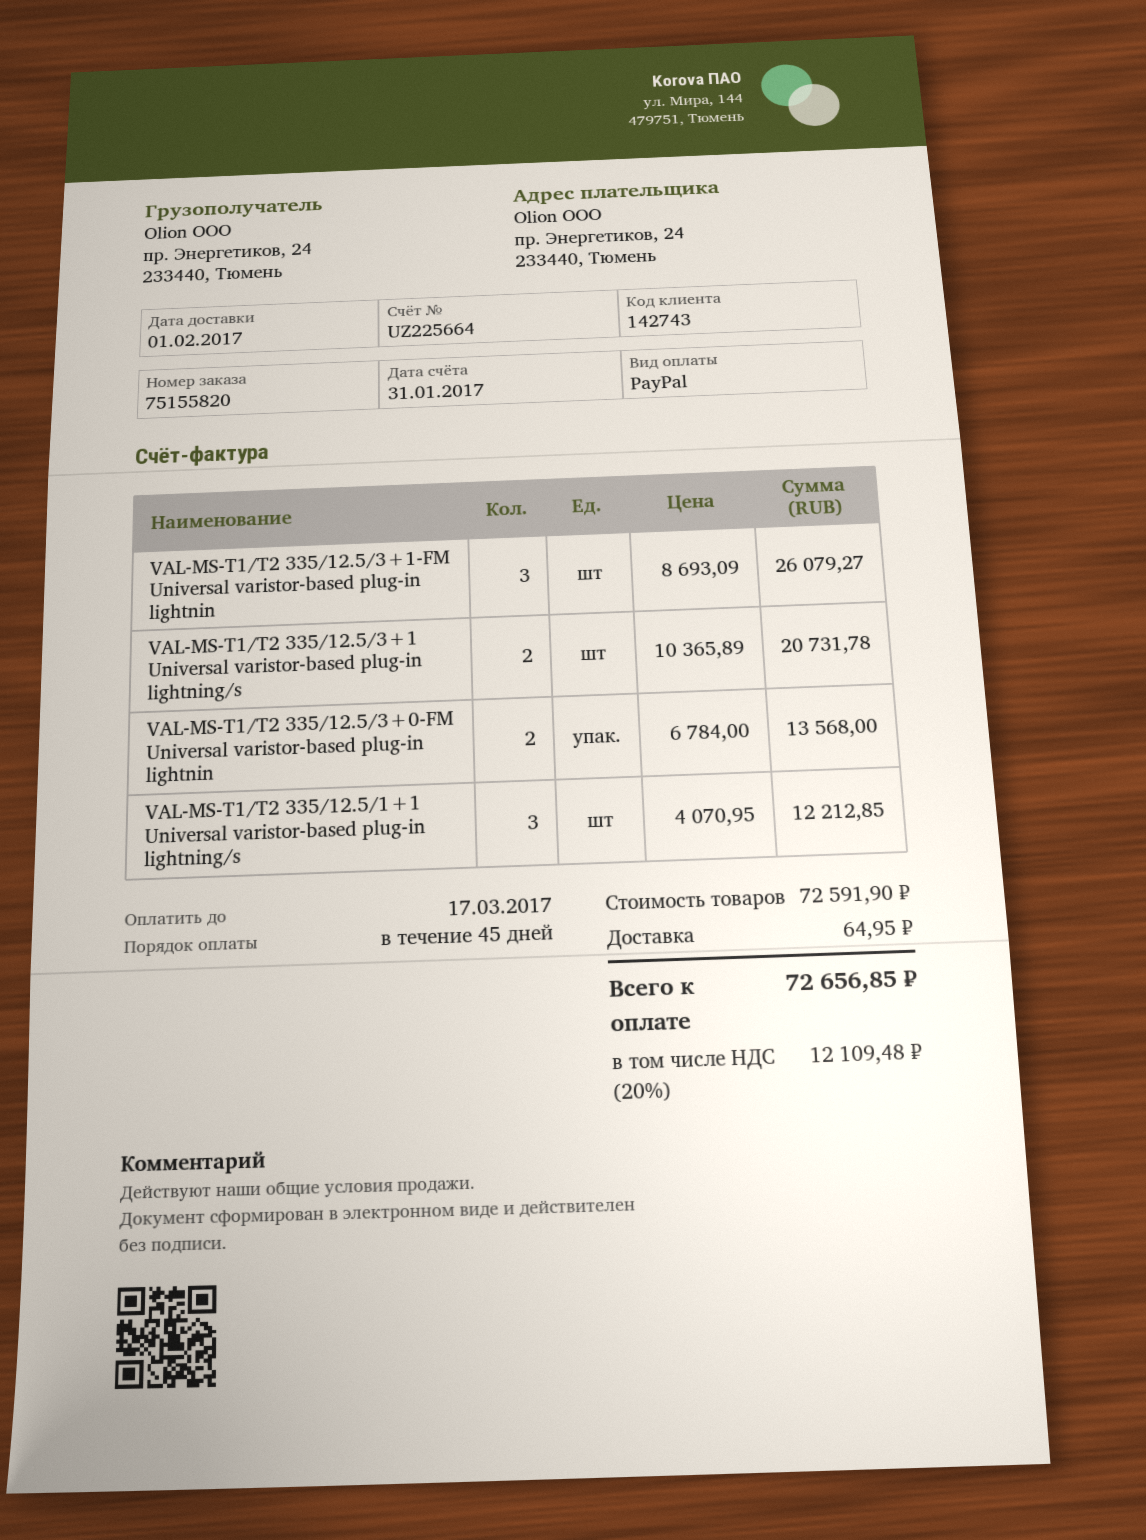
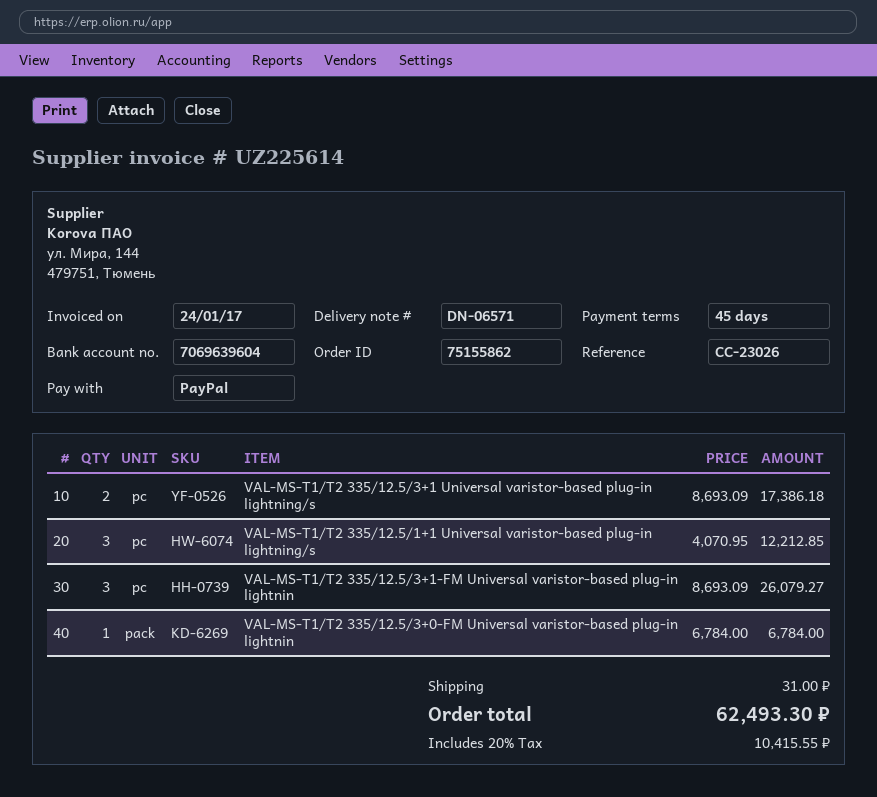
order number: 75155820 -> 75155862
invoice number: UZ225664 -> UZ225614
invoice date: 2017-01-31 -> 2017-01-24
VAL-MS-T1/T2 335/12.5/3+1 Universal varistor-based plug-in lightning/s: 2 x 10365.89 = 20731.78 -> 2 x 8693.09 = 17386.18
VAL-MS-T1/T2 335/12.5/3+0-FM Universal varistor-based plug-in lightnin: 2 x 6784.00 = 13568.00 -> 1 x 6784.00 = 6784.00
shipping: 64.95 -> 31.00
tax: 20% = 12109.48 -> 20% = 10415.55
total: 72656.85 -> 62493.30

